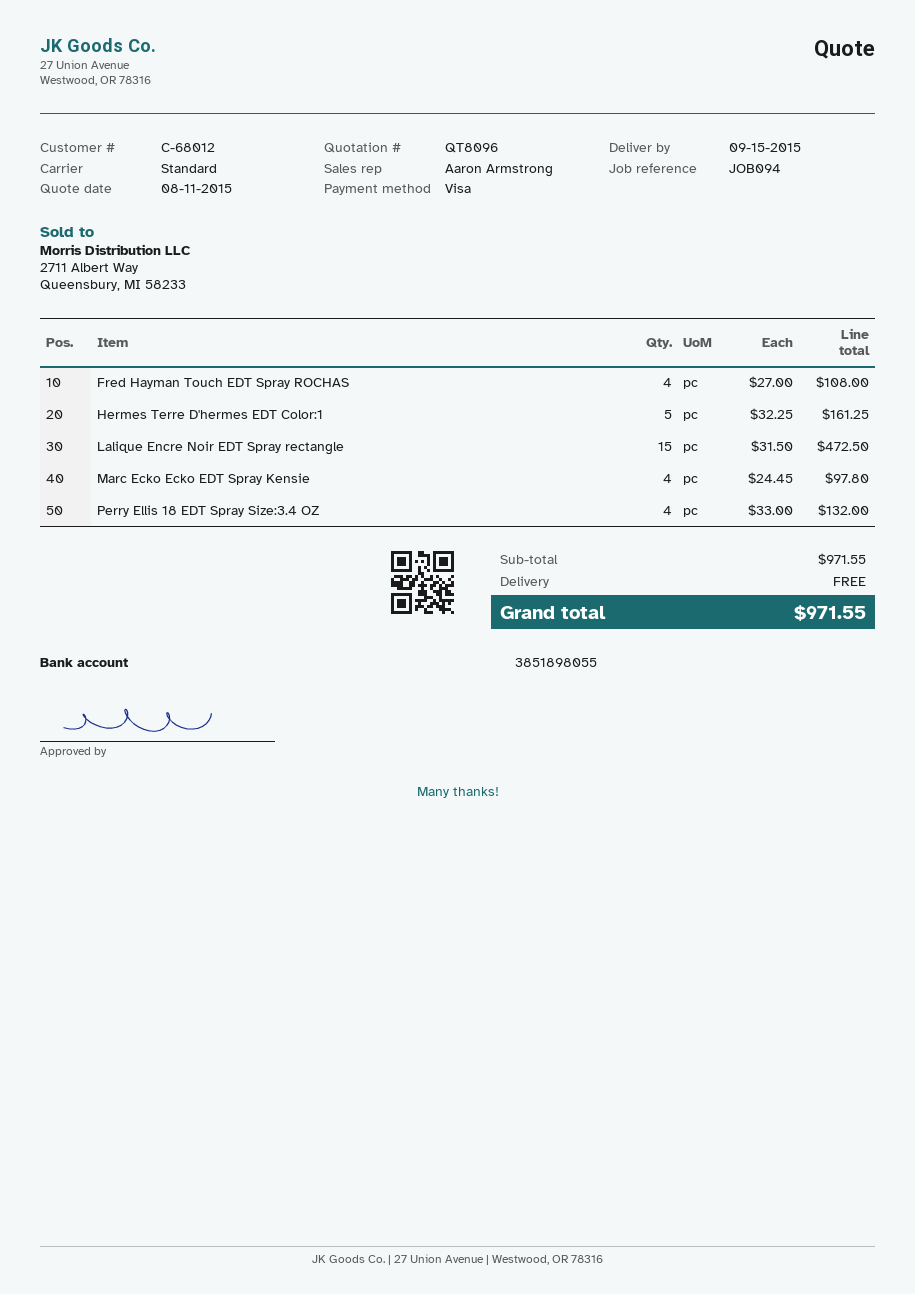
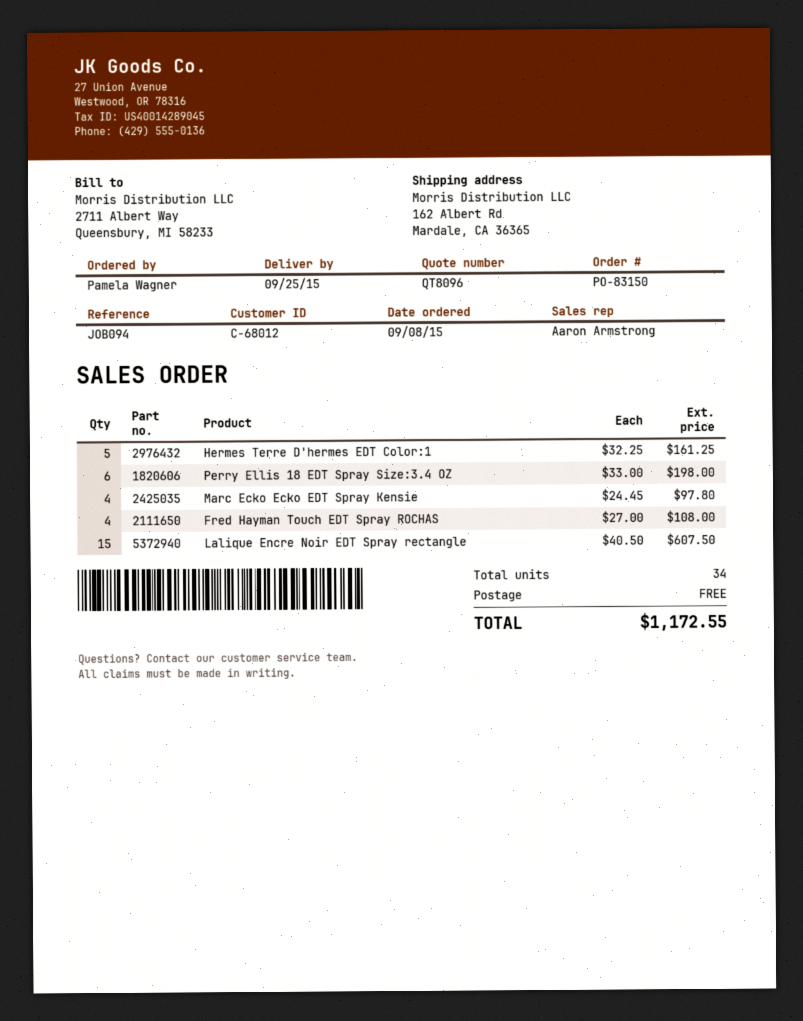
delivery date: 2015-09-15 -> 2015-09-25
Lalique Encre Noir EDT Spray rectangle: 15 x 31.50 = 472.50 -> 15 x 40.50 = 607.50
Perry Ellis 18 EDT Spray Size:3.4 OZ: 4 x 33.00 = 132.00 -> 6 x 33.00 = 198.00
total: 971.55 -> 1172.55

